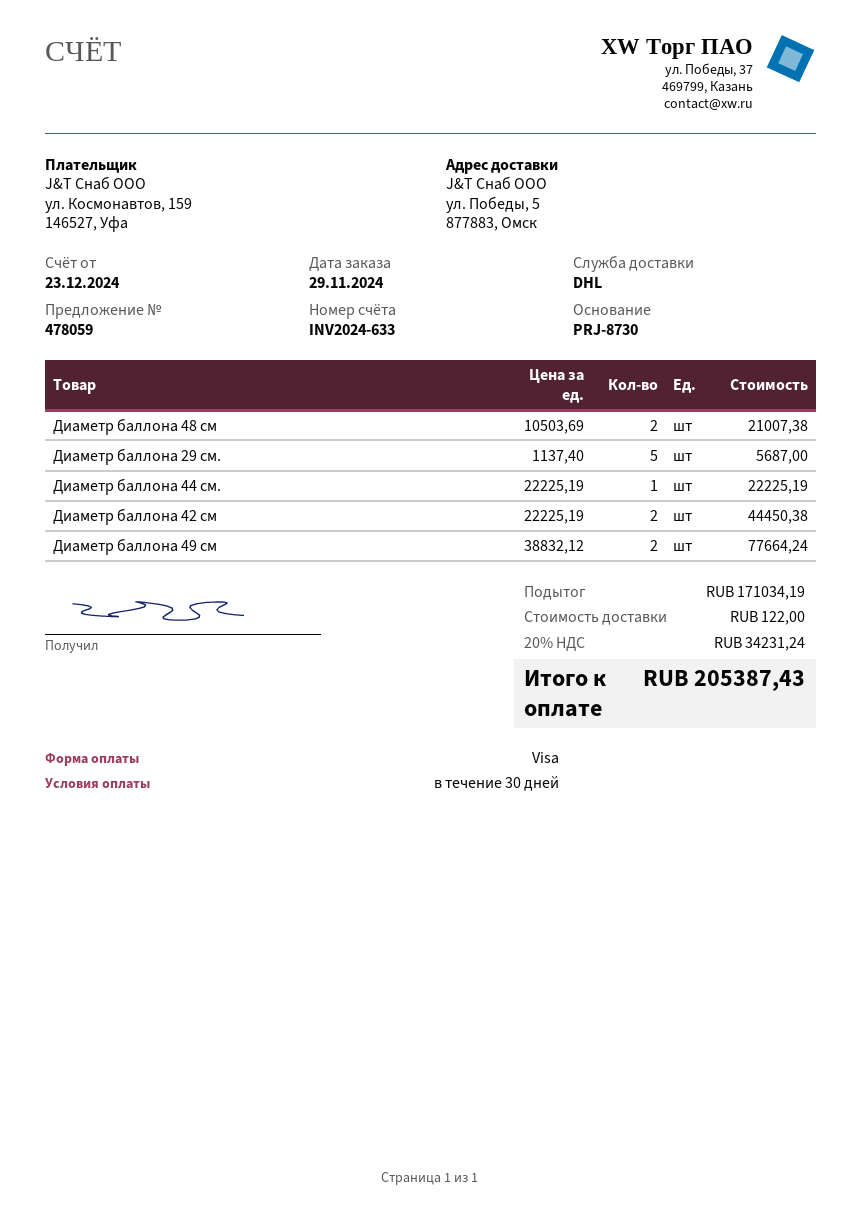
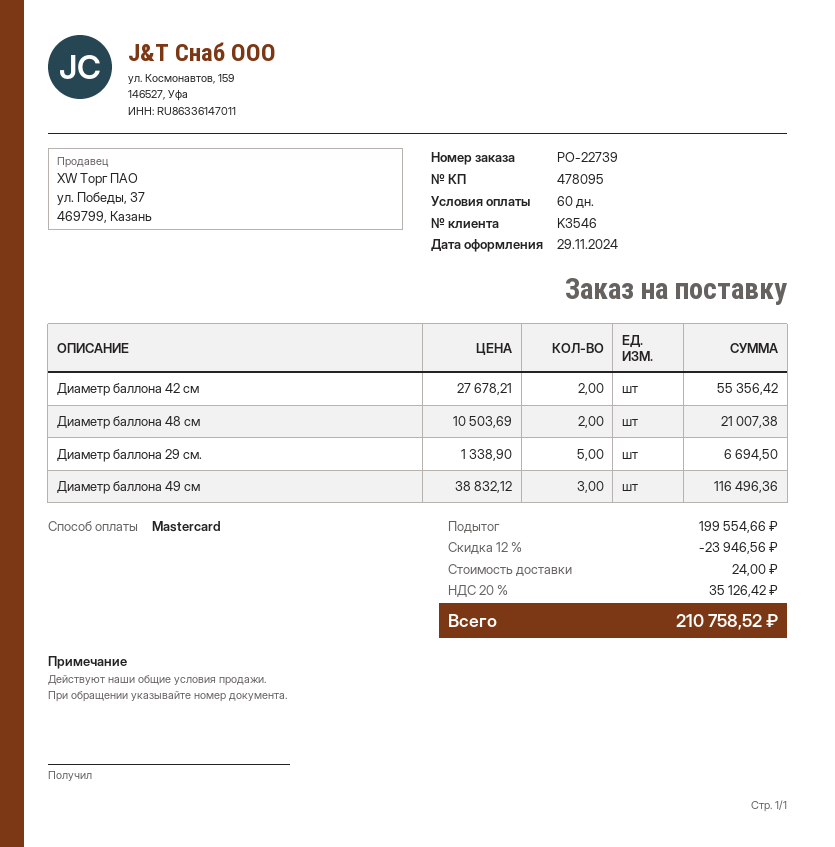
quote number: 478059 -> 478095
payment terms: 30 days -> 60 days
payment method: Visa -> Mastercard
Диаметр баллона 29 см.: 5 x 1137.40 = 5687.00 -> 5 x 1338.90 = 6694.50
Диаметр баллона 44 см.: 1 x 22225.19 = 22225.19 -> none
Диаметр баллона 42 см: 2 x 22225.19 = 44450.38 -> 2 x 27678.21 = 55356.42
Диаметр баллона 49 см: 2 x 38832.12 = 77664.24 -> 3 x 38832.12 = 116496.36
subtotal: 171034.19 -> 199554.66
discount: none -> 12% = 23946.56
shipping: 122.00 -> 24.00
tax: 20% = 34231.24 -> 20% = 35126.42
total: 205387.43 -> 210758.52

